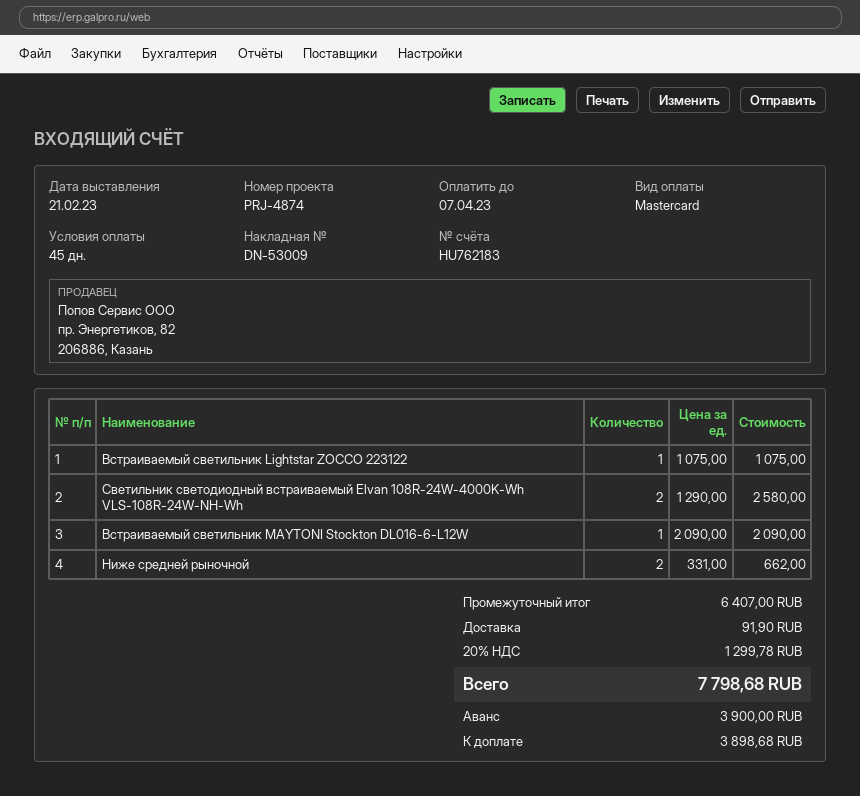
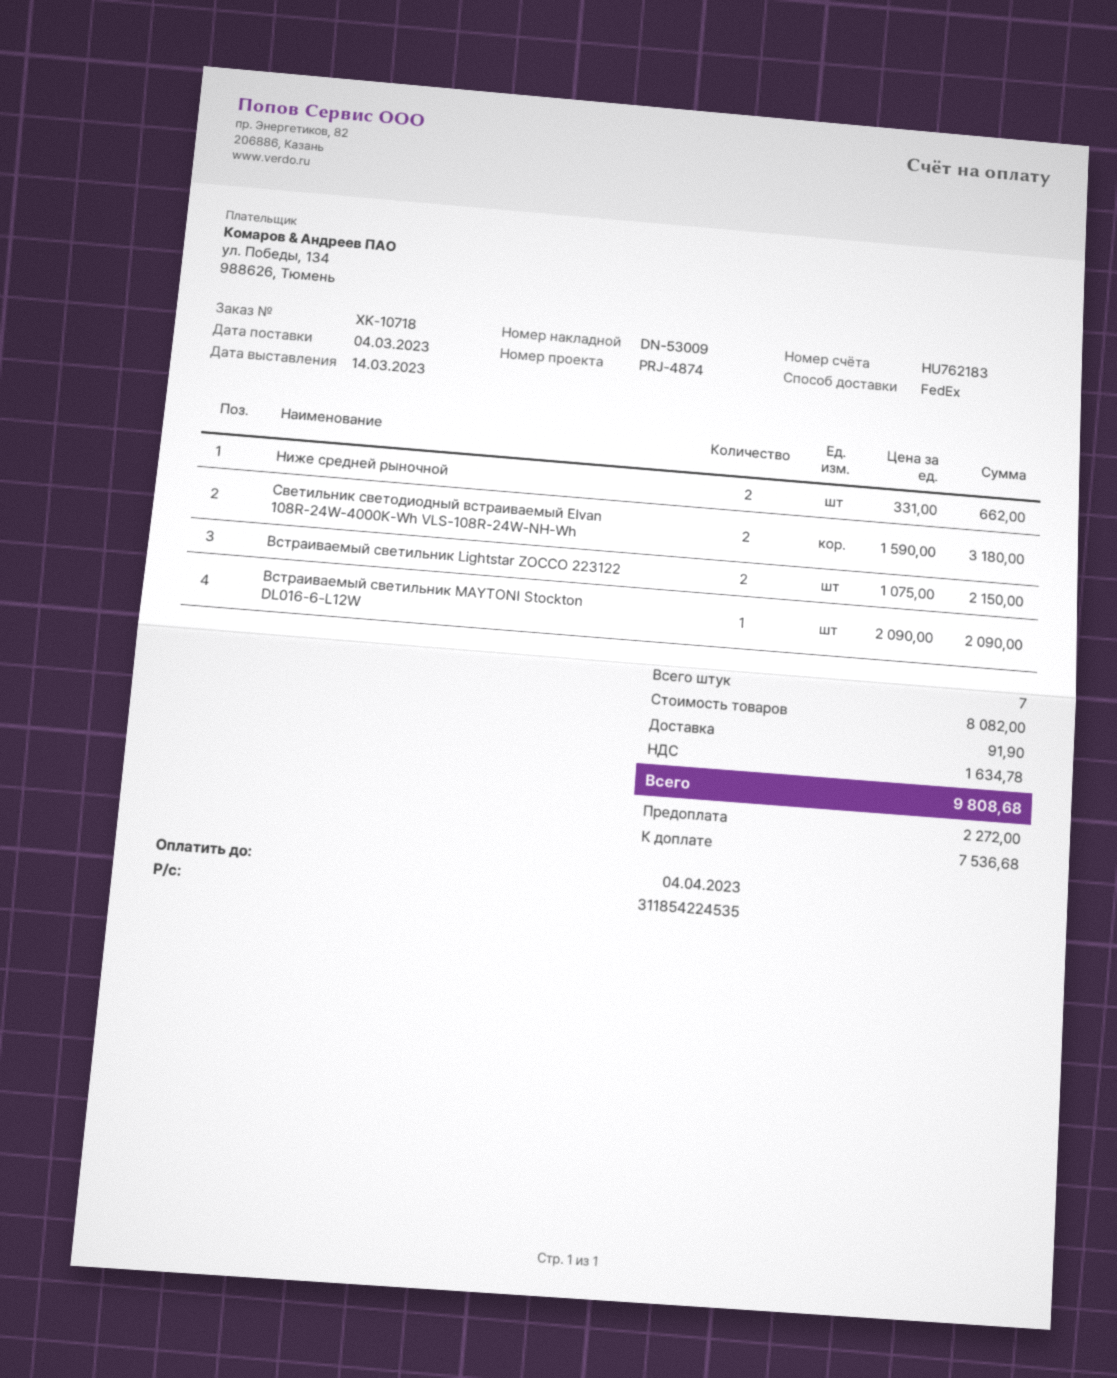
invoice date: 2023-02-21 -> 2023-03-14
due date: 2023-04-07 -> 2023-04-04
Встраиваемый светильник Lightstar ZOCCO 223122: 1 x 1075.00 = 1075.00 -> 2 x 1075.00 = 2150.00
Светильник светодиодный встраиваемый Elvan 108R-24W-4000K-Wh VLS-108R-24W-NH-Wh: 2 x 1290.00 = 2580.00 -> 2 x 1590.00 = 3180.00
subtotal: 6407.00 -> 8082.00
tax: 1299.78 -> 1634.78
total: 7798.68 -> 9808.68
deposit: 3900.00 -> 2272.00
balance: 3898.68 -> 7536.68

